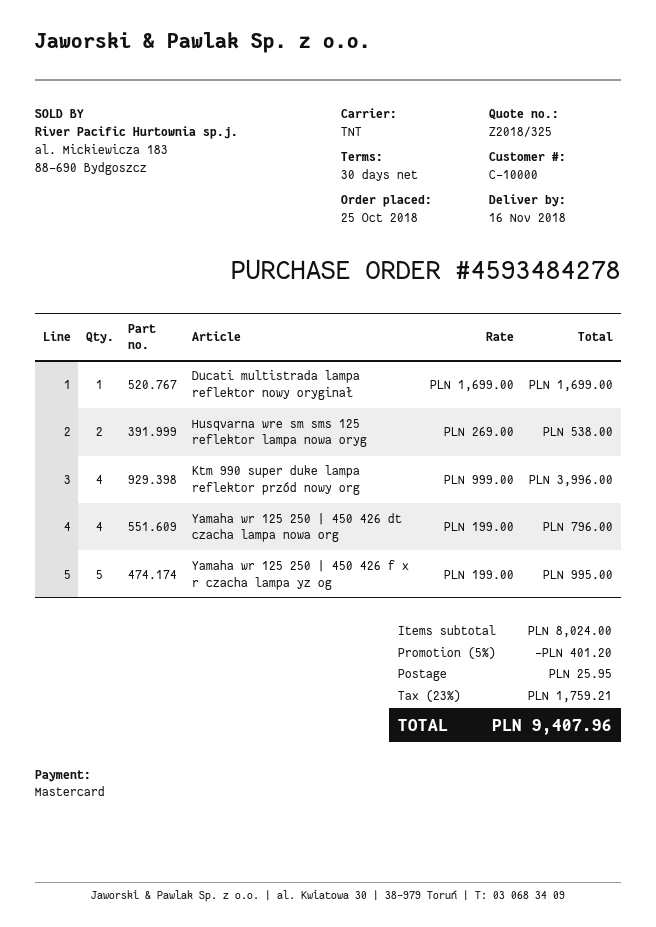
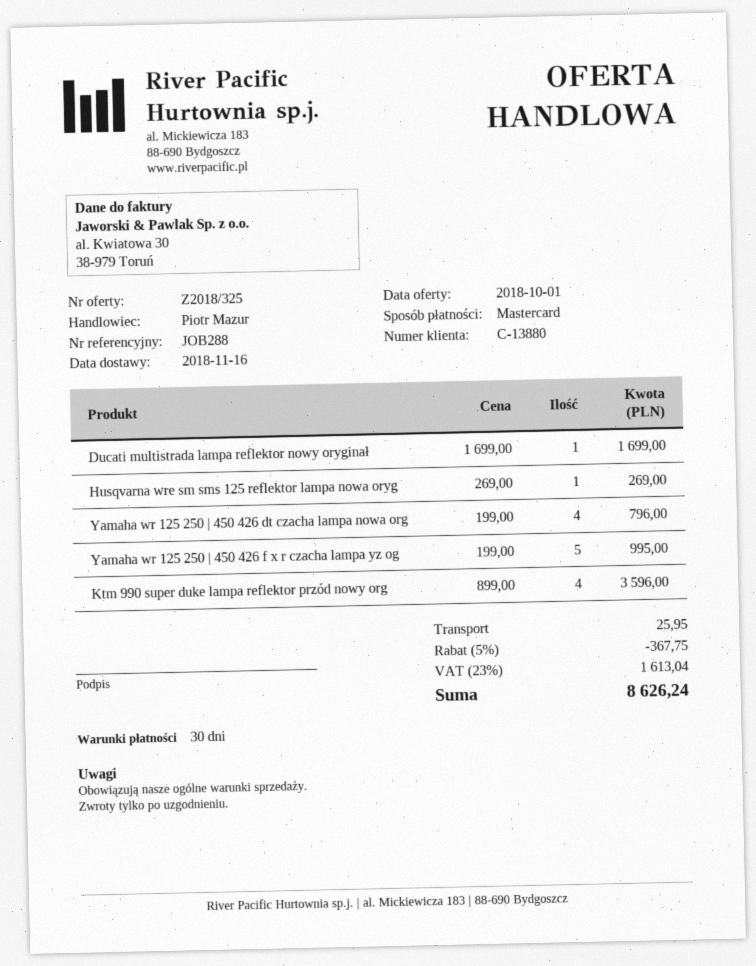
customer number: C-10000 -> C-13880
Husqvarna wre sm sms 125 reflektor lampa nowa oryg: 2 x 269.00 = 538.00 -> 1 x 269.00 = 269.00
Ktm 990 super duke lampa reflektor przód nowy org: 4 x 999.00 = 3996.00 -> 4 x 899.00 = 3596.00
discount: 5% = 401.20 -> 5% = 367.75
tax: 23% = 1759.21 -> 23% = 1613.04
total: 9407.96 -> 8626.24

